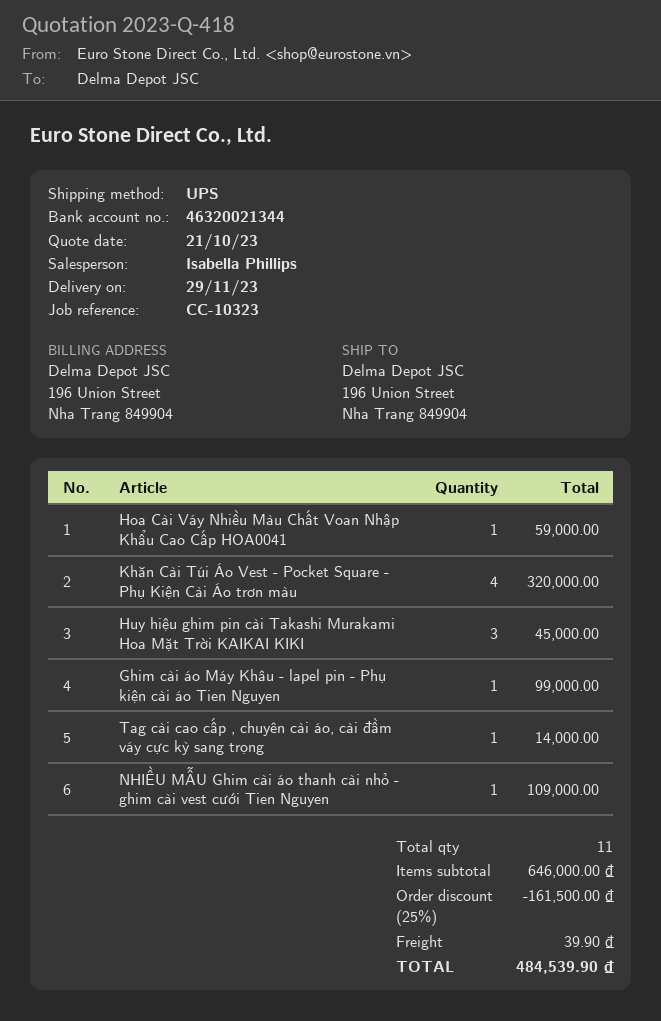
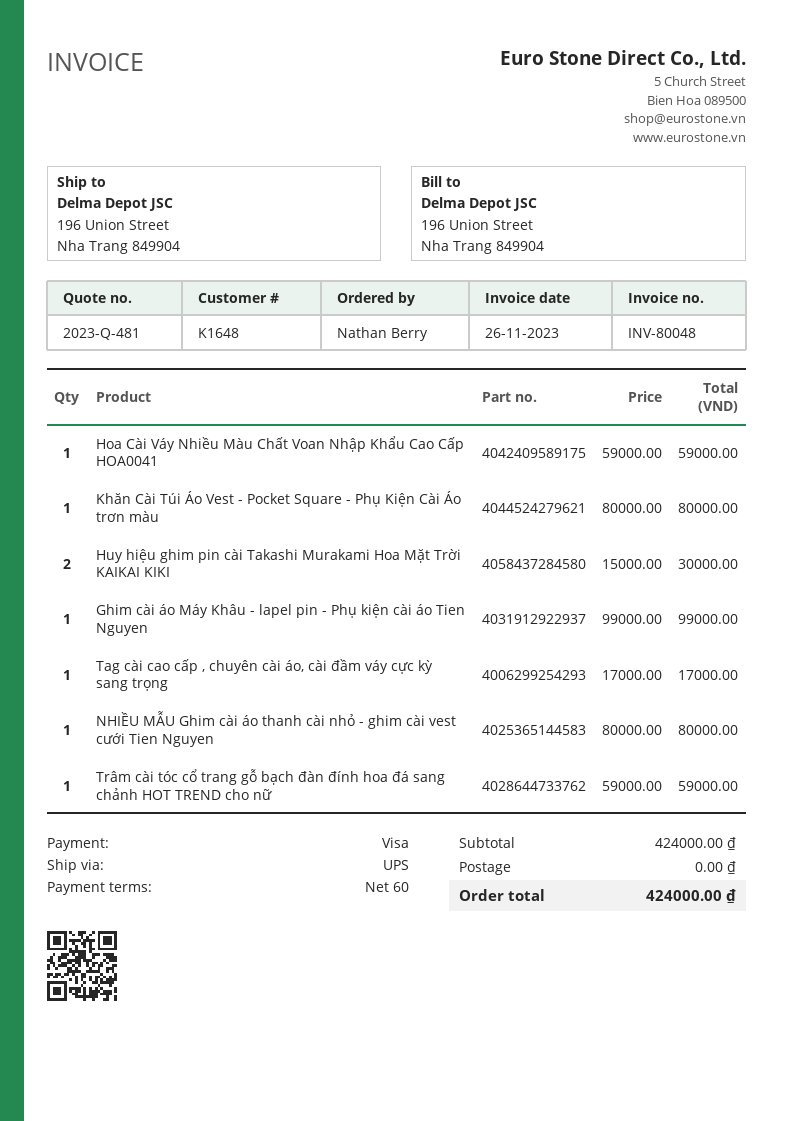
quote number: 2023-Q-418 -> 2023-Q-481
Khăn Cài Túi Áo Vest - Pocket Square - Phụ Kiện Cài Áo trơn màu: 4 for 320000.00 -> 1 for 80000.00
Huy hiệu ghim pin cài Takashi Murakami Hoa Mặt Trời KAIKAI KIKI: 3 for 45000.00 -> 2 for 30000.00
Tag cài cao cấp , chuyên cài áo, cài đầm váy cực kỳ sang trọng: 1 for 14000.00 -> 1 for 17000.00
NHIỀU MẪU Ghim cài áo thanh cài nhỏ - ghim cài vest cưới Tien Nguyen: 1 for 109000.00 -> 1 for 80000.00
Trâm cài tóc cổ trang gỗ bạch đàn đính hoa đá sang chảnh HOT TREND cho nữ: none -> 1 for 59000.00
subtotal: 646000.00 -> 424000.00
discount: 25% = 161500.00 -> none
shipping: 39.90 -> 0.00
total: 484539.90 -> 424000.00

